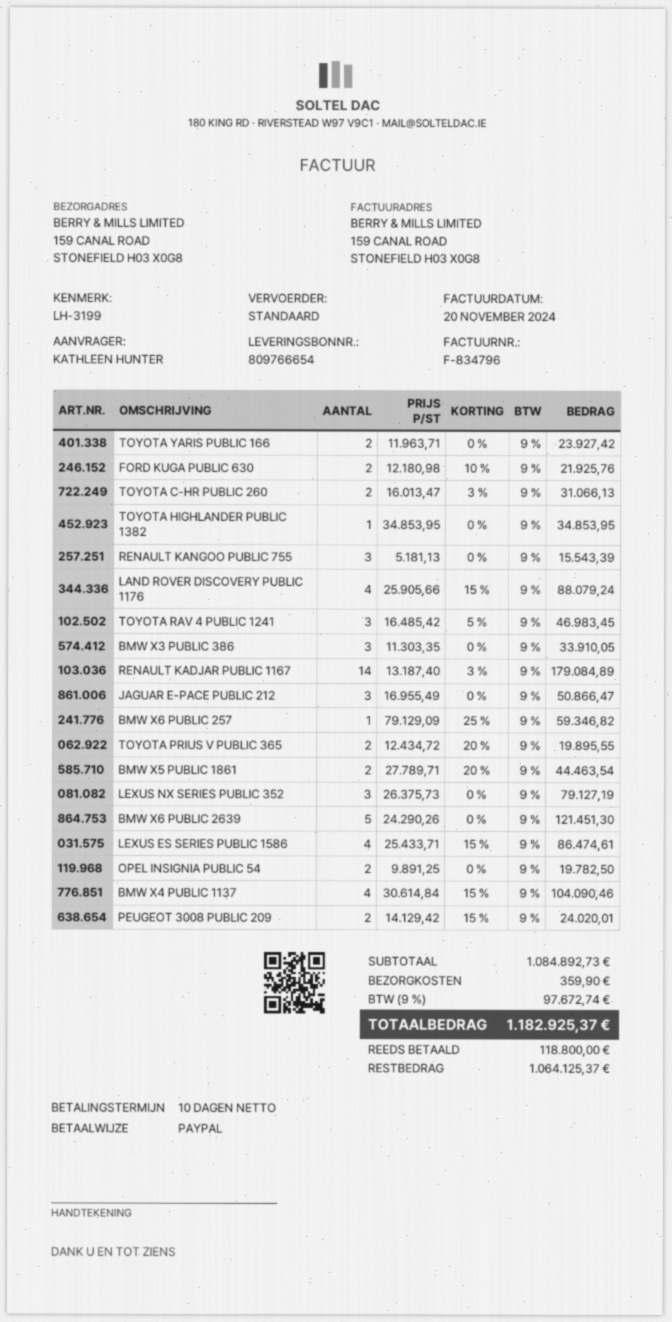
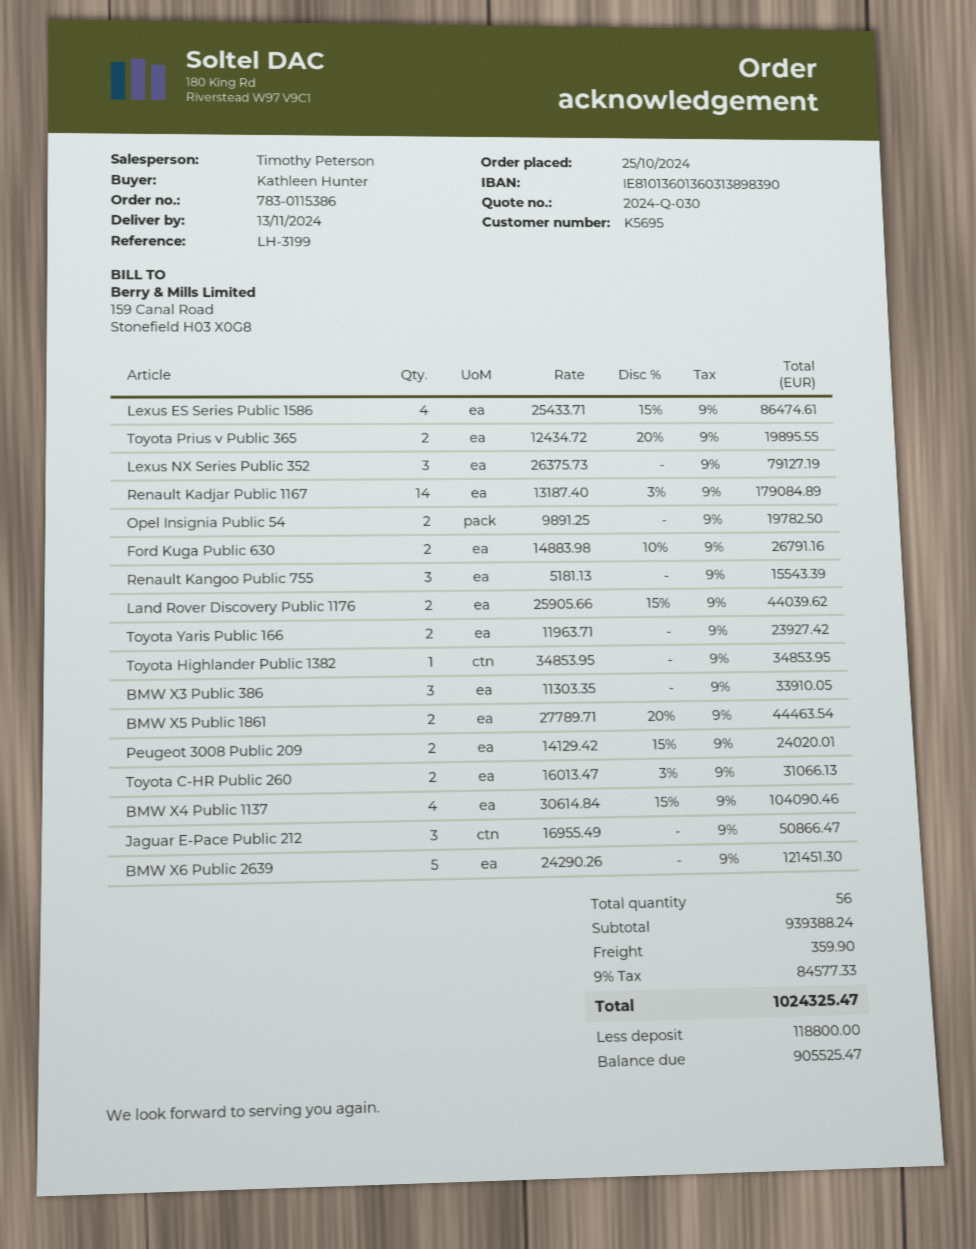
FORD KUGA PUBLIC 630: 2 x 12180.98 - 10% = 21925.76 -> 2 x 14883.98 - 10% = 26791.16
LAND ROVER DISCOVERY PUBLIC 1176: 4 x 25905.66 - 15% = 88079.24 -> 2 x 25905.66 - 15% = 44039.62
TOYOTA RAV 4 PUBLIC 1241: 3 x 16485.42 - 5% = 46983.45 -> none
BMW X6 PUBLIC 257: 1 x 79129.09 - 25% = 59346.82 -> none
subtotal: 1084892.73 -> 939388.24
tax: 9% = 97672.74 -> 9% = 84577.33
total: 1182925.37 -> 1024325.47
balance: 1064125.37 -> 905525.47

